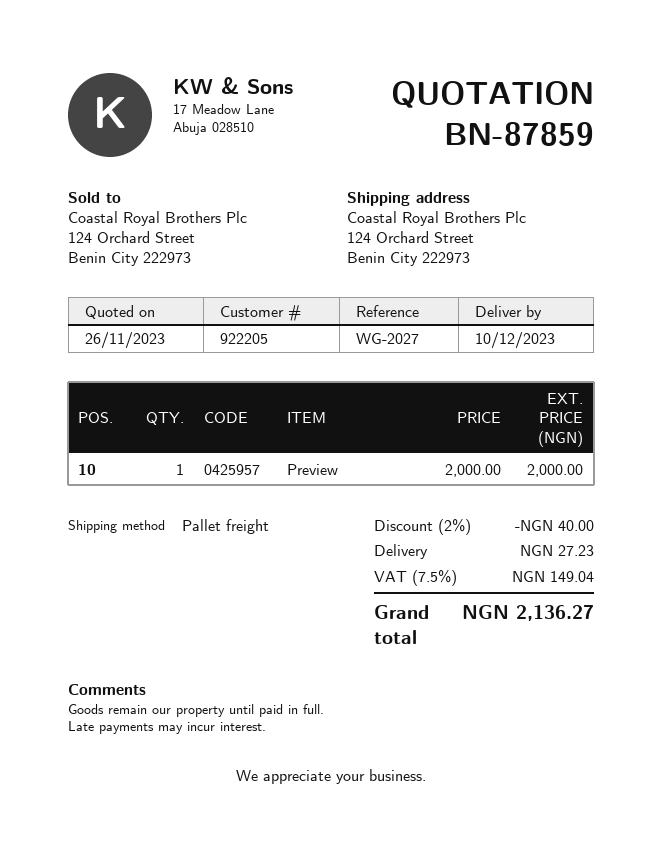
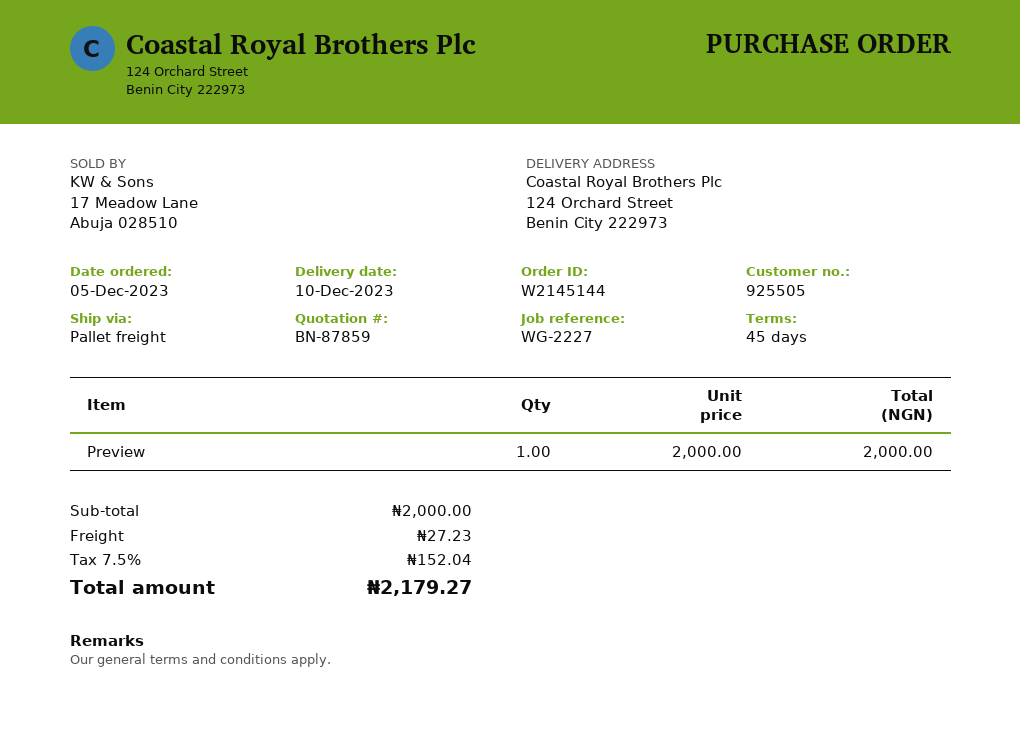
customer number: 922205 -> 925505
reference: WG-2027 -> WG-2227
discount: 2% = 40.00 -> none
tax: 7.5% = 149.04 -> 7.5% = 152.04
total: 2136.27 -> 2179.27

